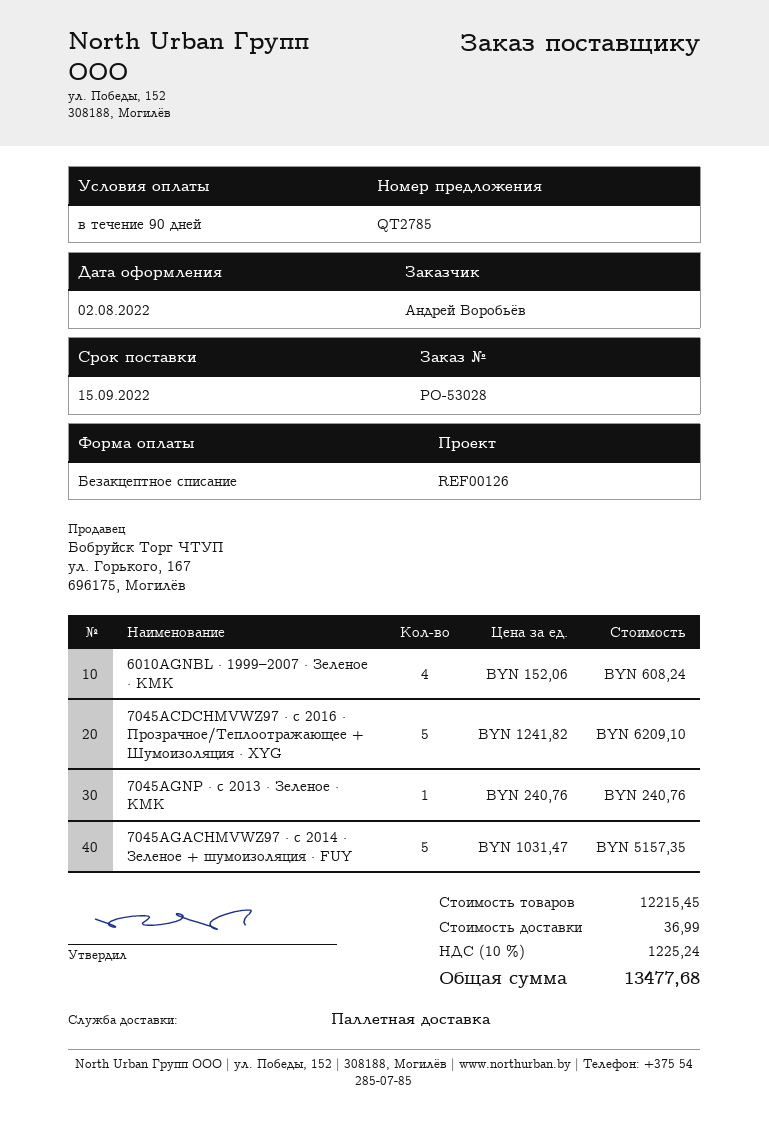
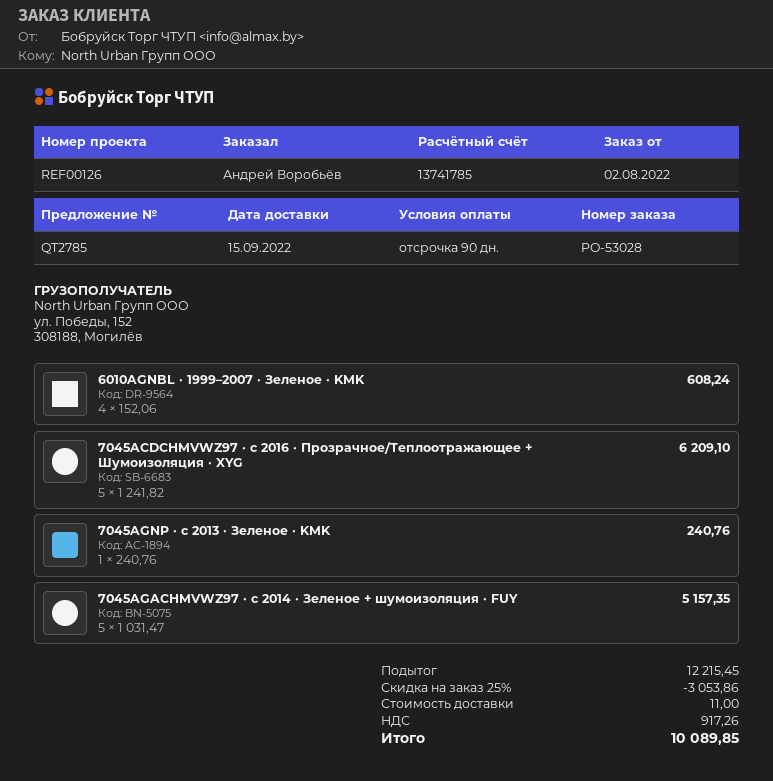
discount: none -> 25% = 3053.86
shipping: 36.99 -> 11.00
tax: 1225.24 -> 917.26
total: 13477.68 -> 10089.85

